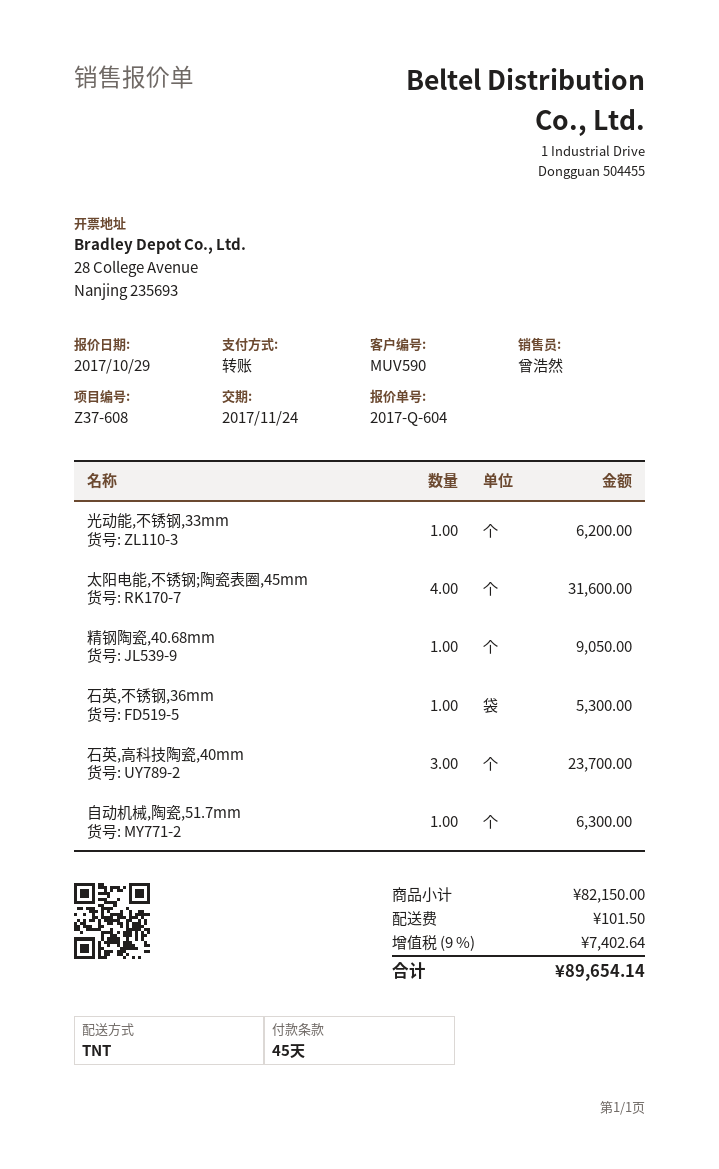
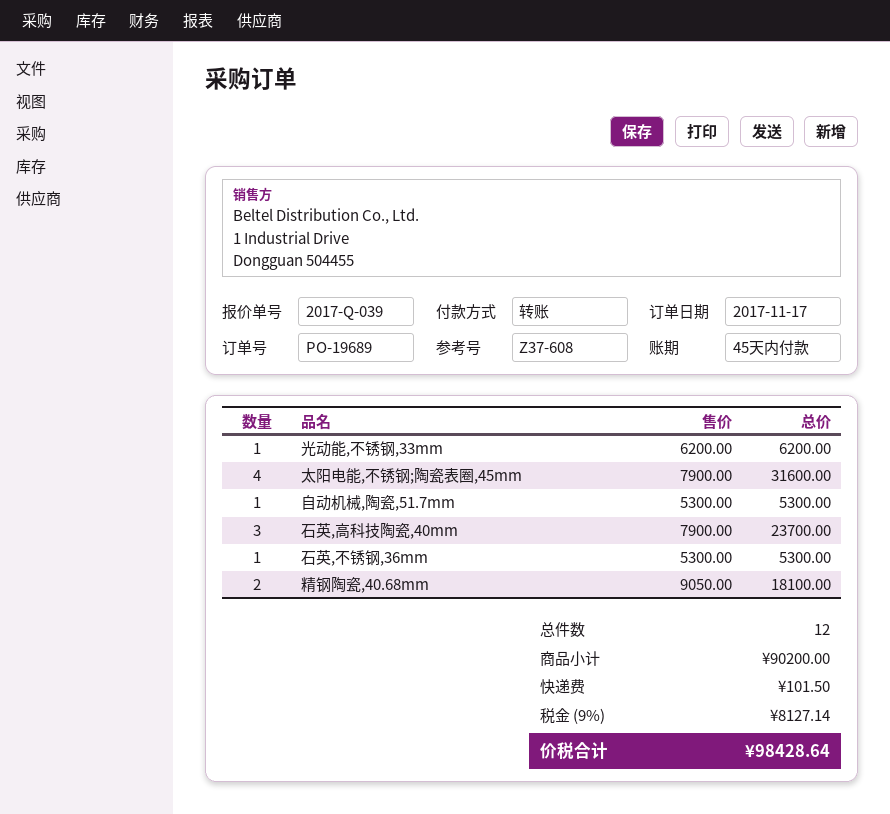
quote number: 2017-Q-604 -> 2017-Q-039
精钢陶瓷,40.68mm: 1 for 9050.00 -> 2 for 18100.00
自动机械,陶瓷,51.7mm: 1 for 6300.00 -> 1 for 5300.00
subtotal: 82150.00 -> 90200.00
tax: 9% = 7402.64 -> 9% = 8127.14
total: 89654.14 -> 98428.64

